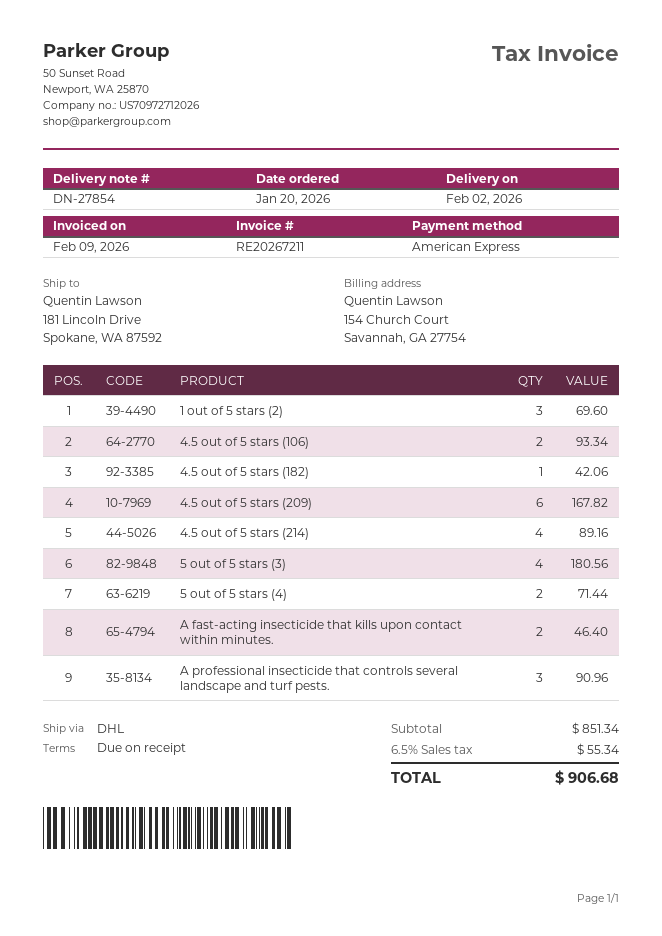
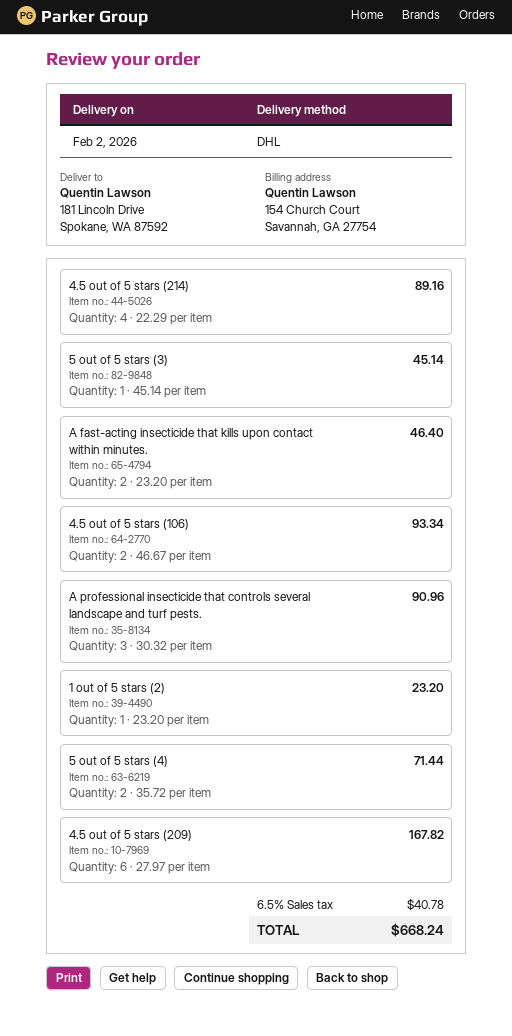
1 out of 5 stars (2): 3 for 69.60 -> 1 for 23.20
4.5 out of 5 stars (182): 1 for 42.06 -> none
5 out of 5 stars (3): 4 for 180.56 -> 1 for 45.14
tax: 6.5% = 55.34 -> 6.5% = 40.78
total: 906.68 -> 668.24

